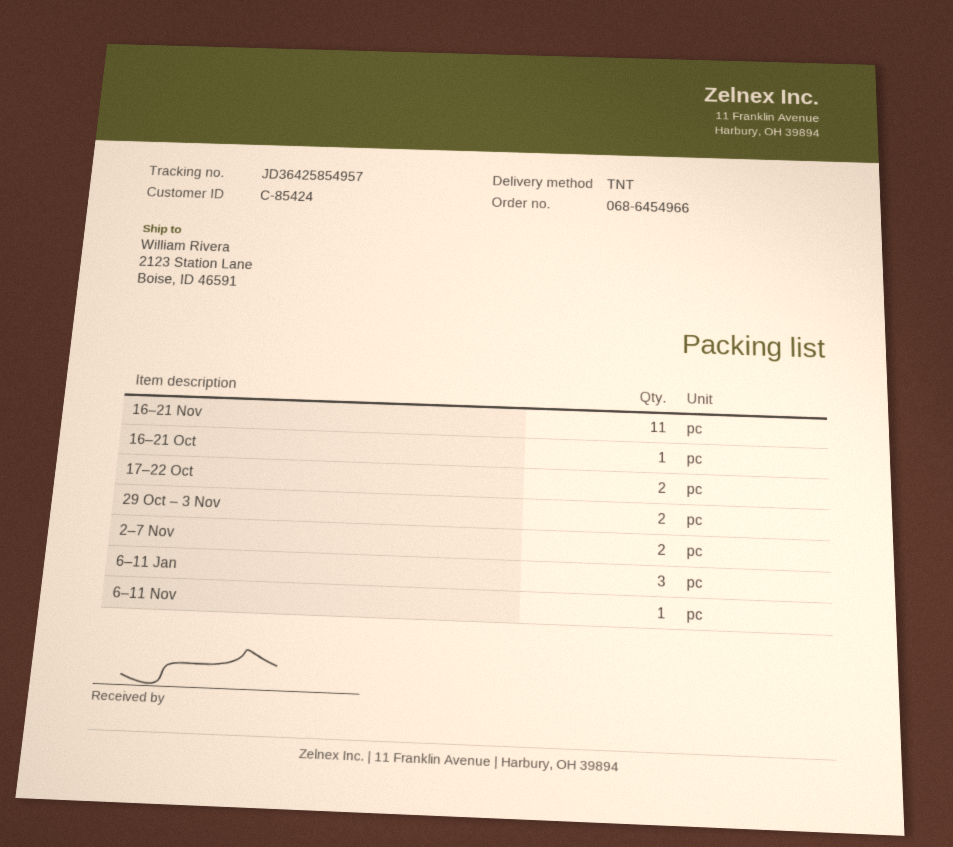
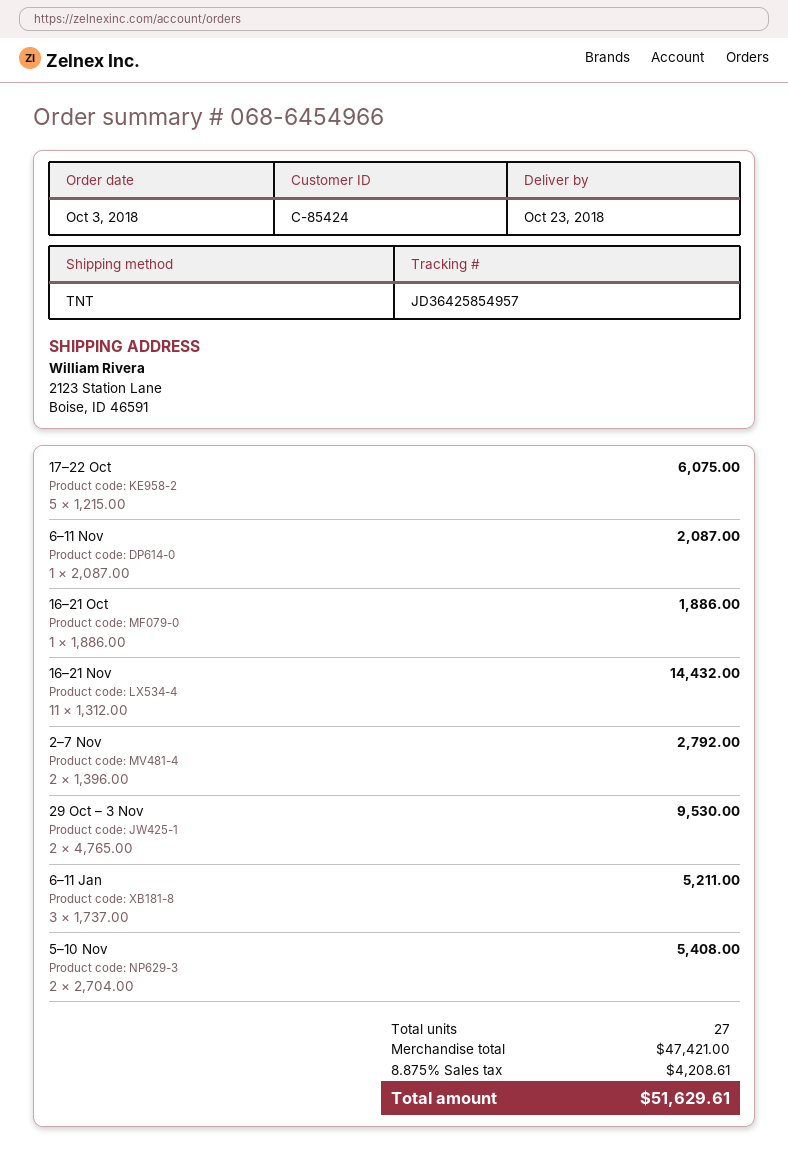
17–22 Oct: 2 -> 5
5–10 Nov: none -> 2

